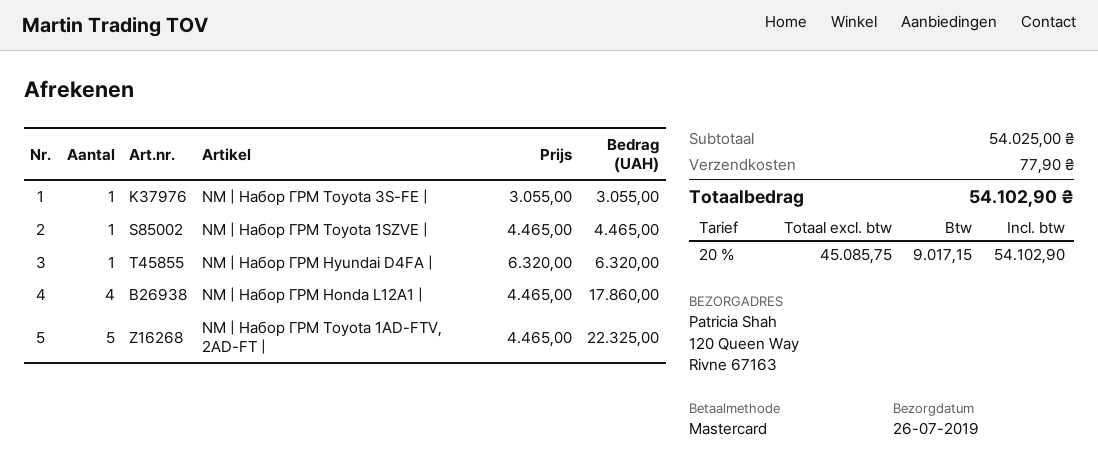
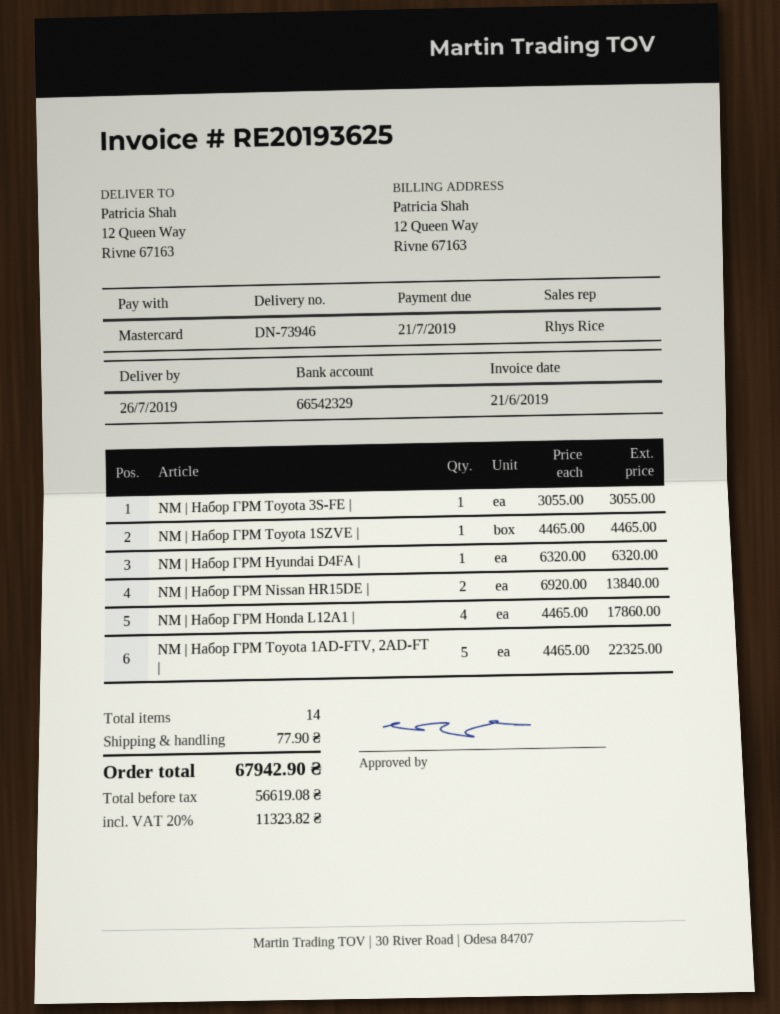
ship to: 120 Queen Way, Rivne 67163 -> 12 Queen Way, Rivne 67163
NM | Набор ГРМ Nissan HR15DE |: none -> 2 x 6920.00 = 13840.00
net: 45085.75 -> 56619.08
tax: 20% = 9017.15 -> 20% = 11323.82
total: 54102.90 -> 67942.90

